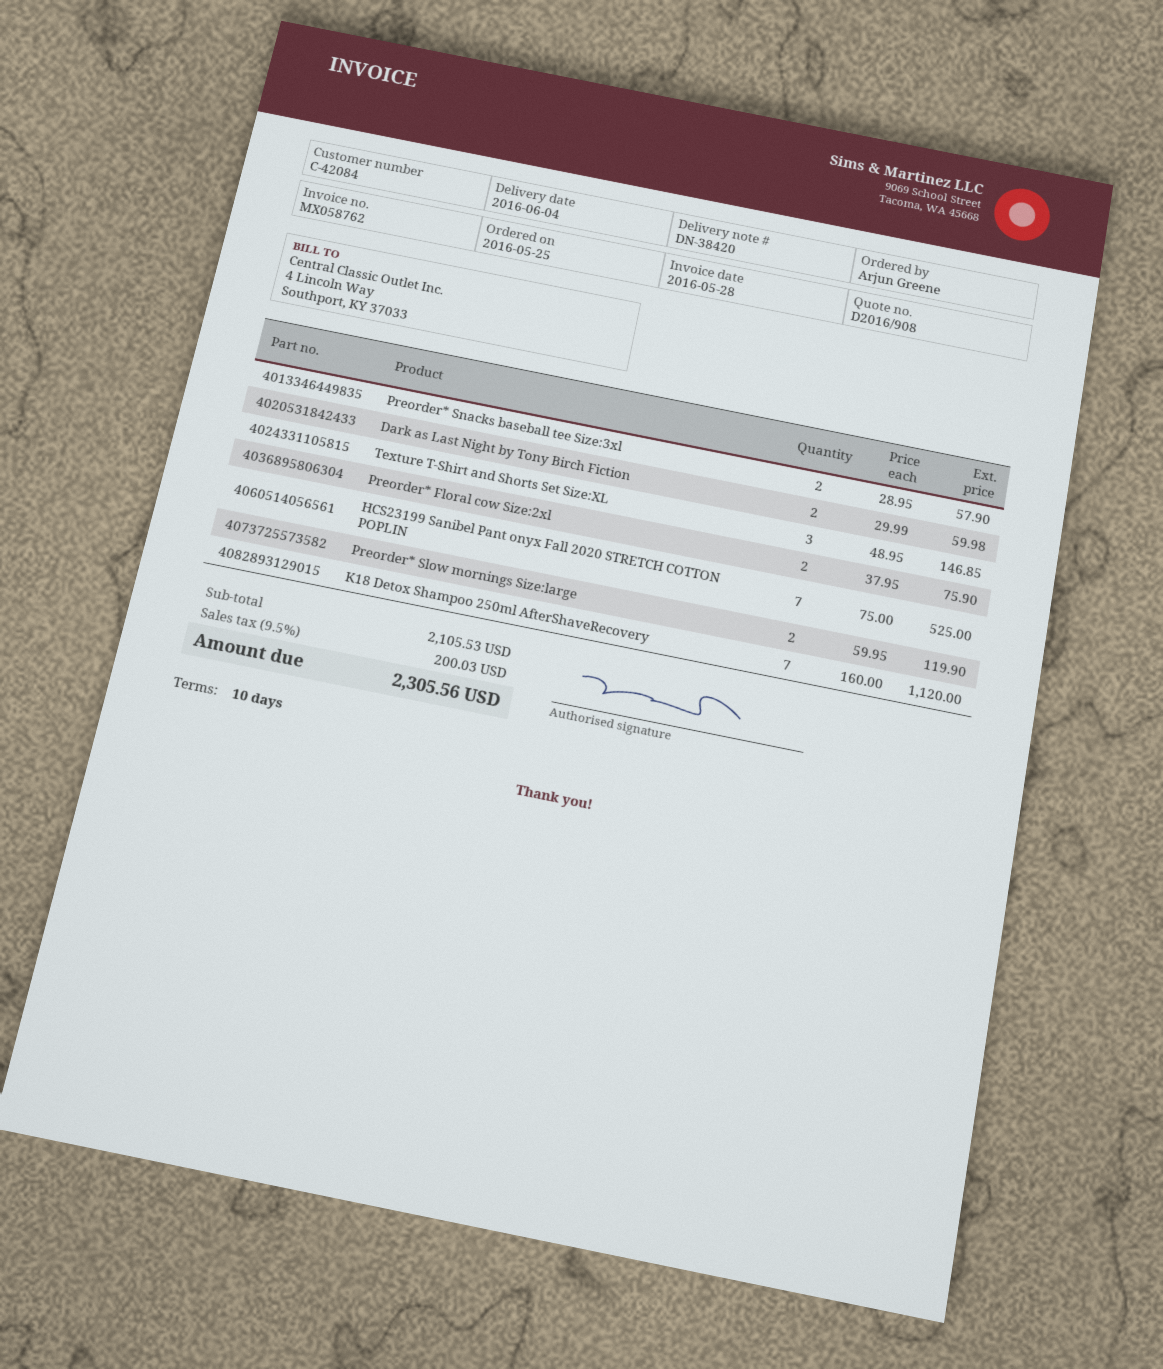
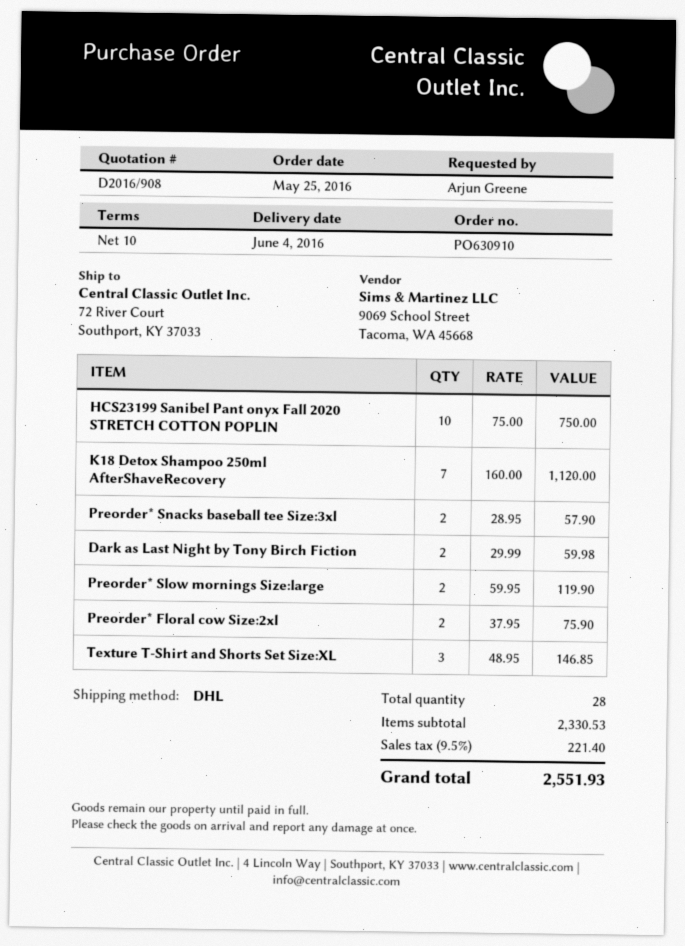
HCS23199 Sanibel Pant onyx Fall 2020 STRETCH COTTON POPLIN: 7 x 75.00 = 525.00 -> 10 x 75.00 = 750.00
subtotal: 2105.53 -> 2330.53
tax: 9.5% = 200.03 -> 9.5% = 221.40
total: 2305.56 -> 2551.93

